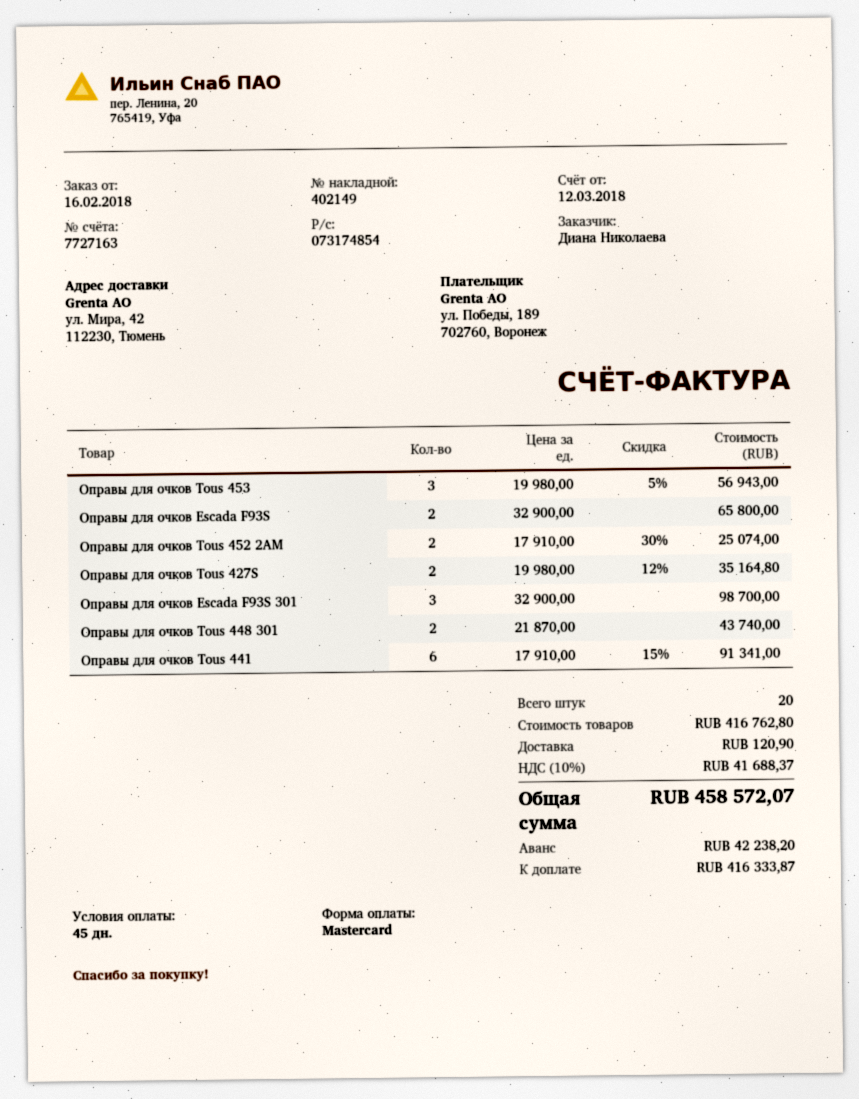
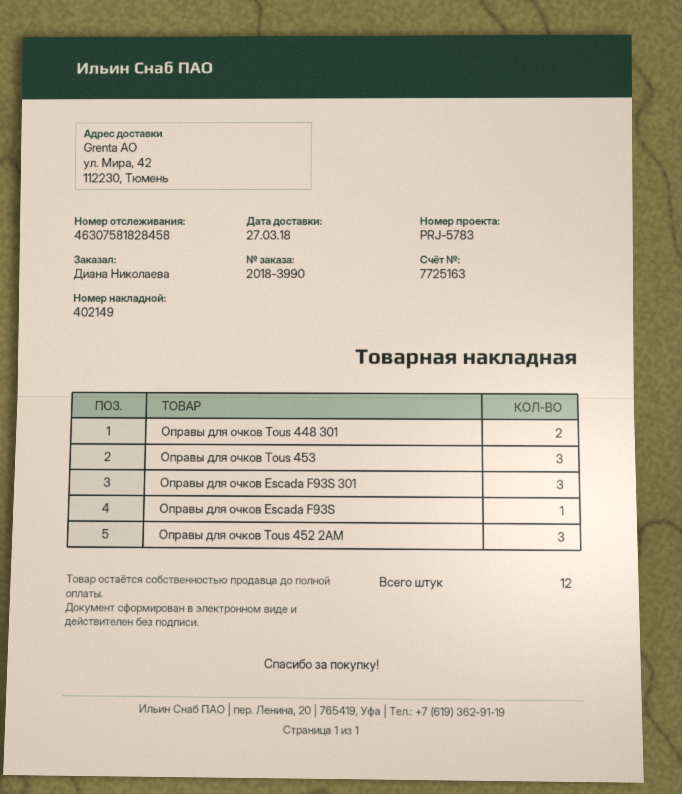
invoice number: 7727163 -> 7725163
Оправы для очков Escada F93S: 2 -> 1
Оправы для очков Tous 452 2AM: 2 -> 3
Оправы для очков Tous 427S: 2 -> none
Оправы для очков Tous 441: 6 -> none
total quantity: 20 -> 12

